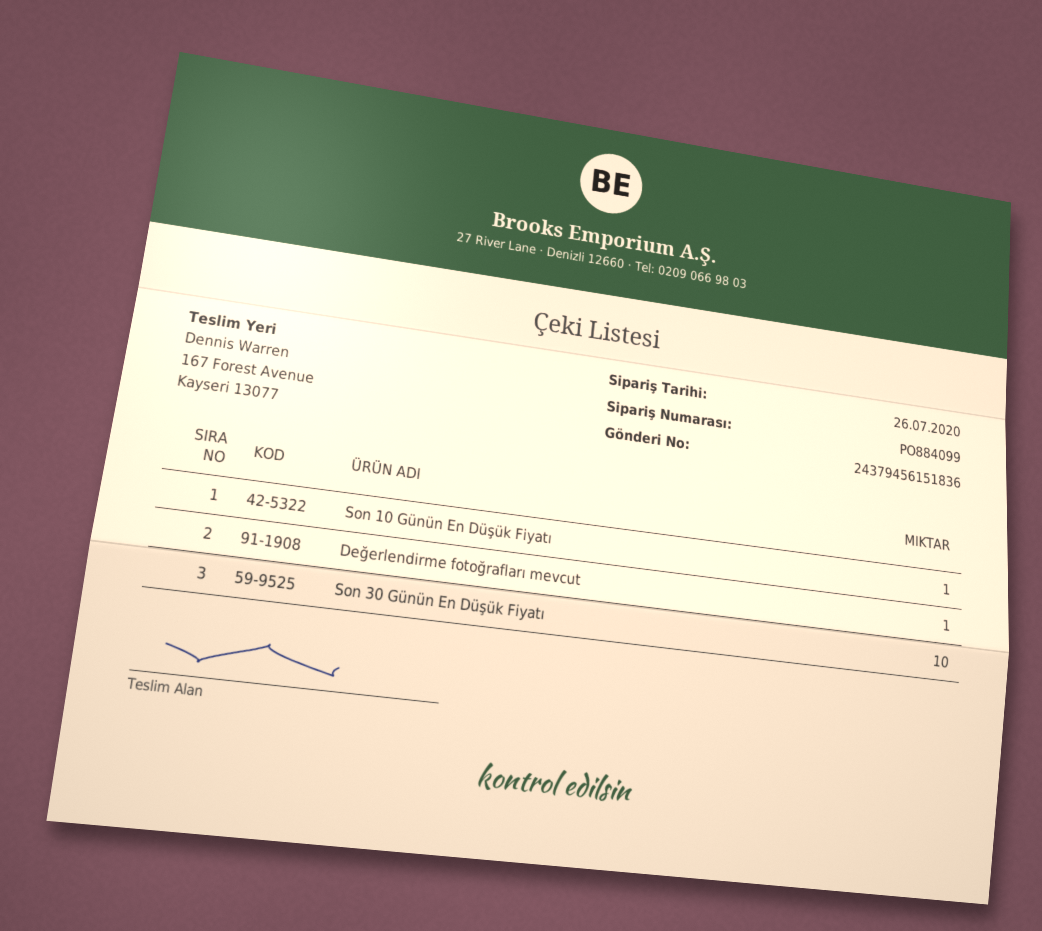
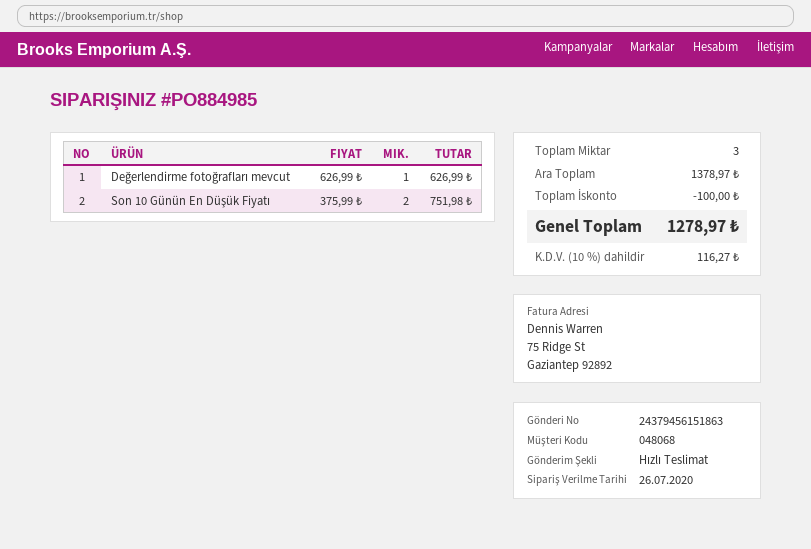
order number: PO884099 -> PO884985
tracking number: 24379456151836 -> 24379456151863
Son 10 Günün En Düşük Fiyatı: 1 -> 2
Son 30 Günün En Düşük Fiyatı: 10 -> none

